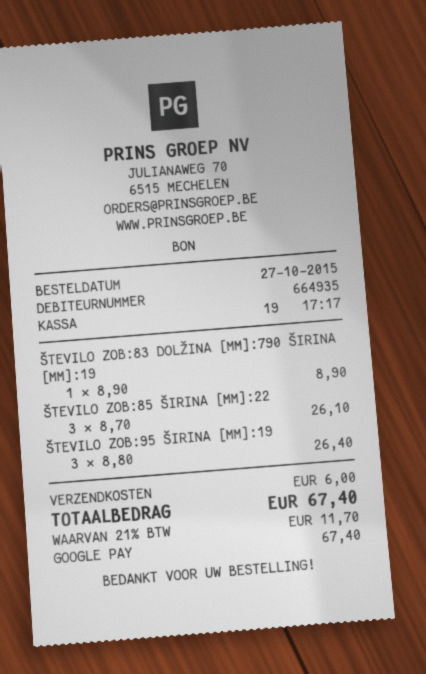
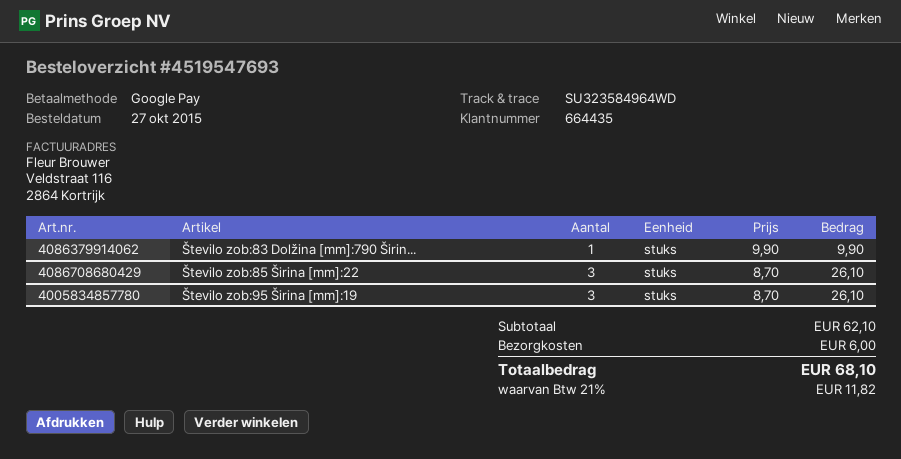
customer number: 664935 -> 664435
ŠTEVILO ZOB:83 DOLŽINA [MM]:790 ŠIRINA [MM]:19: 1 x 8.90 = 8.90 -> 1 x 9.90 = 9.90
ŠTEVILO ZOB:95 ŠIRINA [MM]:19: 3 x 8.80 = 26.40 -> 3 x 8.70 = 26.10
tax: 21% = 11.70 -> 21% = 11.82
total: 67.40 -> 68.10

